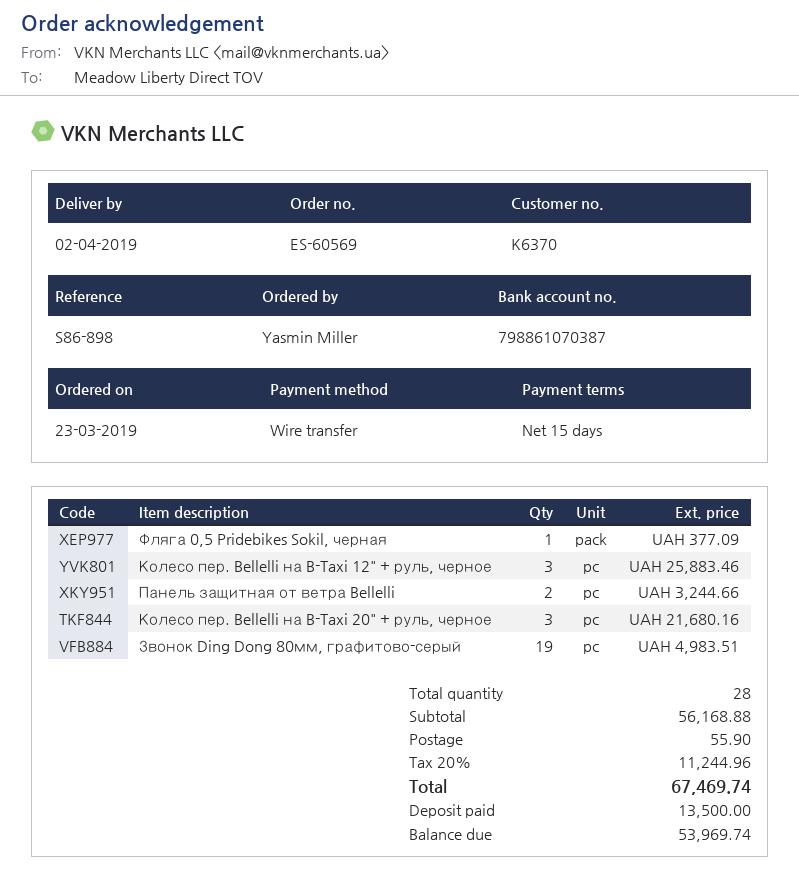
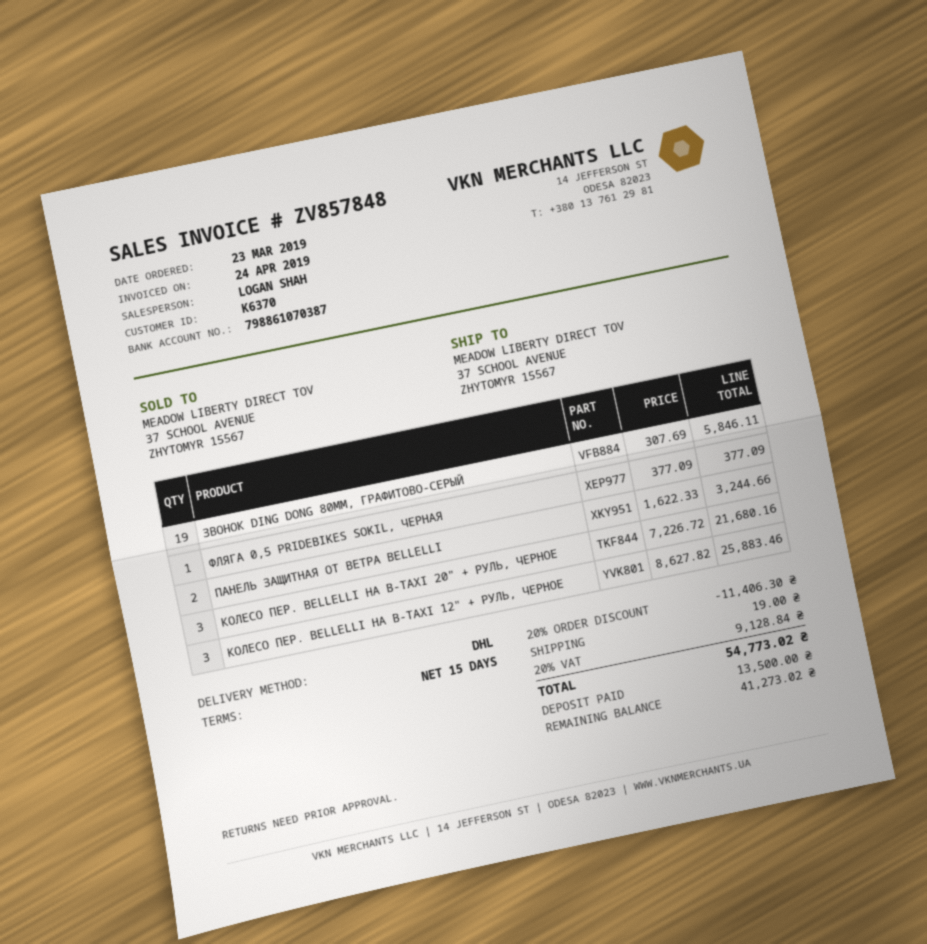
Звонок Ding Dong 80мм, графитово-серый: 19 for 4983.51 -> 19 for 5846.11
discount: none -> 20% = 11406.30
shipping: 55.90 -> 19.00
tax: 20% = 11244.96 -> 20% = 9128.84
total: 67469.74 -> 54773.02
balance: 53969.74 -> 41273.02

